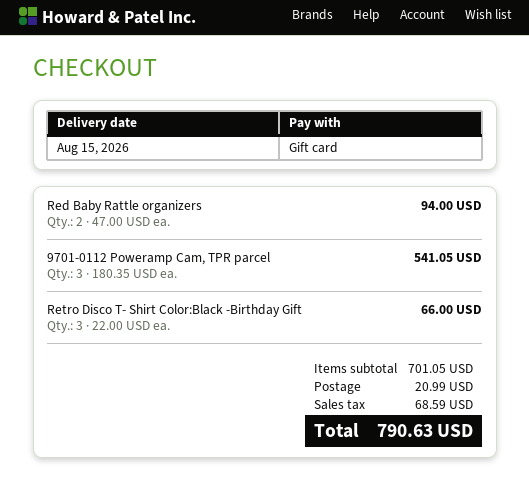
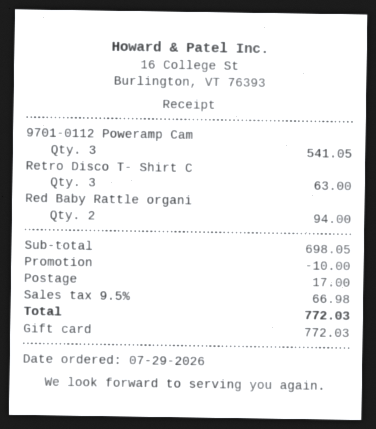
Retro Disco T- Shirt Color:Black -Birthday Gift: 3 for 66.00 -> 3 for 63.00
subtotal: 701.05 -> 698.05
discount: none -> 10.00
shipping: 20.99 -> 17.00
tax: 68.59 -> 66.98
total: 790.63 -> 772.03

